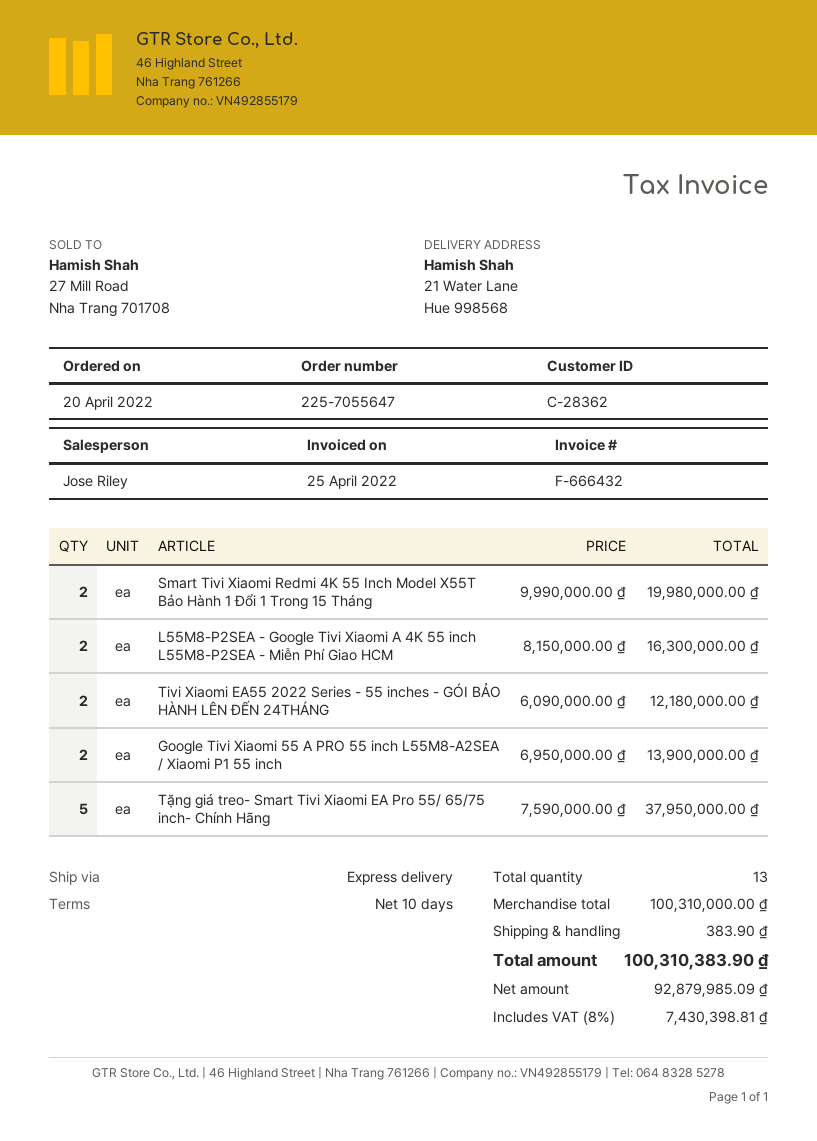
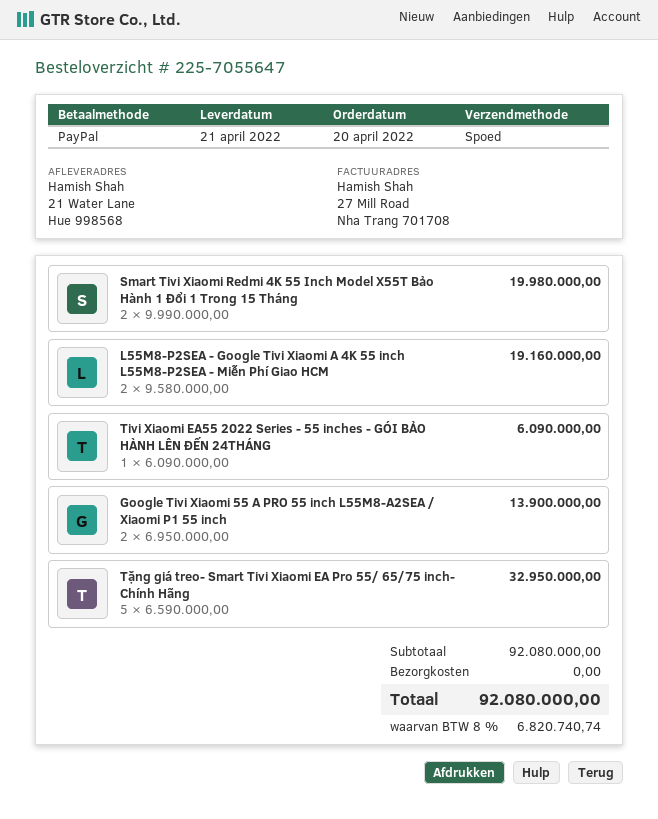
L55M8-P2SEA - Google Tivi Xiaomi A 4K 55 inch L55M8-P2SEA - Miễn Phí Giao HCM: 2 x 8150000.00 = 16300000.00 -> 2 x 9580000.00 = 19160000.00
Tivi Xiaomi EA55 2022 Series - 55 inches - GÓI BẢO HÀNH LÊN ĐẾN 24THÁNG: 2 x 6090000.00 = 12180000.00 -> 1 x 6090000.00 = 6090000.00
Tặng giá treo- Smart Tivi Xiaomi EA Pro 55/ 65/75 inch- Chính Hãng: 5 x 7590000.00 = 37950000.00 -> 5 x 6590000.00 = 32950000.00
subtotal: 100310000.00 -> 92080000.00
shipping: 383.90 -> 0.00
tax: 8% = 7430398.81 -> 8% = 6820740.74
total: 100310383.90 -> 92080000.00

